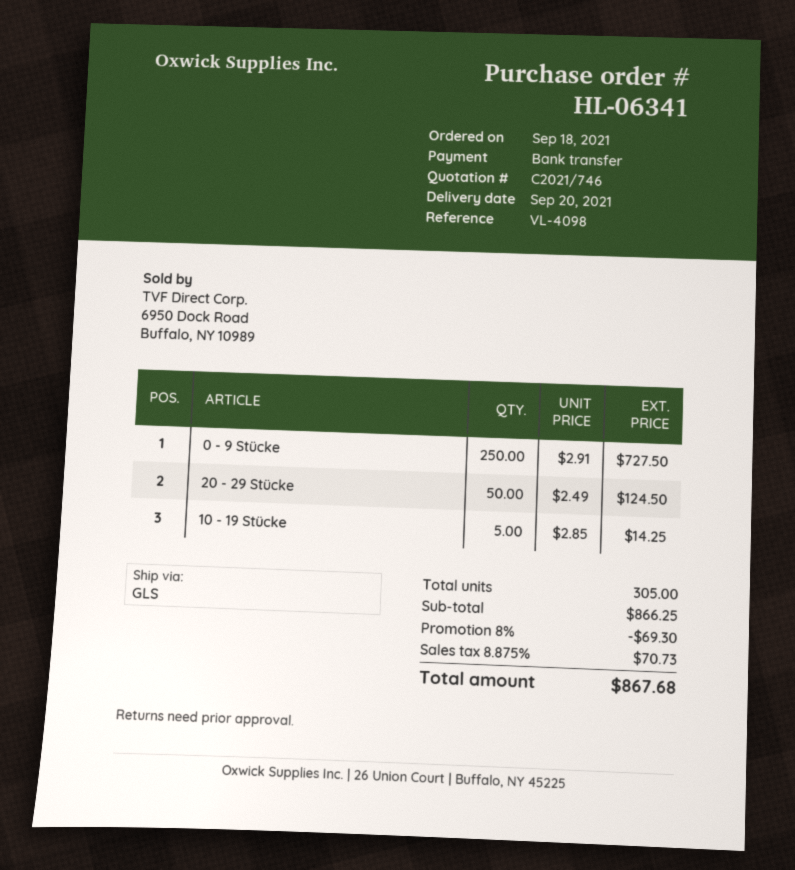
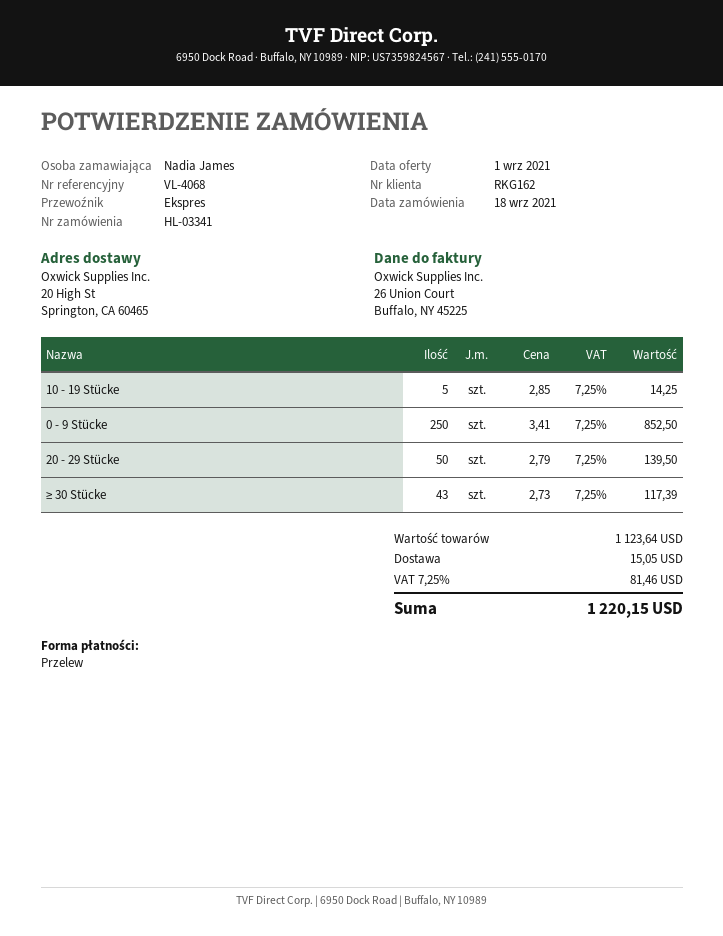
order number: HL-06341 -> HL-03341
reference: VL-4098 -> VL-4068
shipping method: GLS -> express
0 - 9 Stücke: 250 x 2.91 = 727.50 -> 250 x 3.41 = 852.50
20 - 29 Stücke: 50 x 2.49 = 124.50 -> 50 x 2.79 = 139.50
≥ 30 Stücke: none -> 43 x 2.73 = 117.39
subtotal: 866.25 -> 1123.64
discount: 8% = 69.30 -> none
shipping: none -> 15.05
tax: 8.875% = 70.73 -> 7.25% = 81.46
total: 867.68 -> 1220.15

